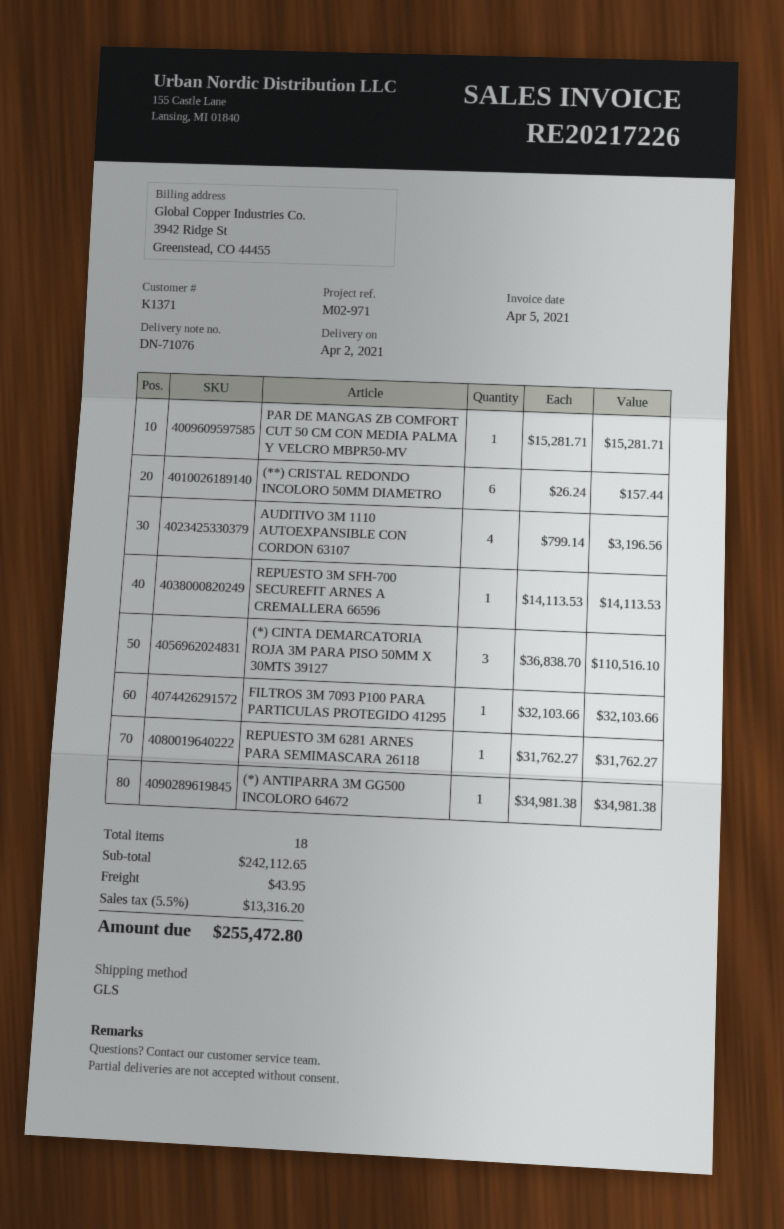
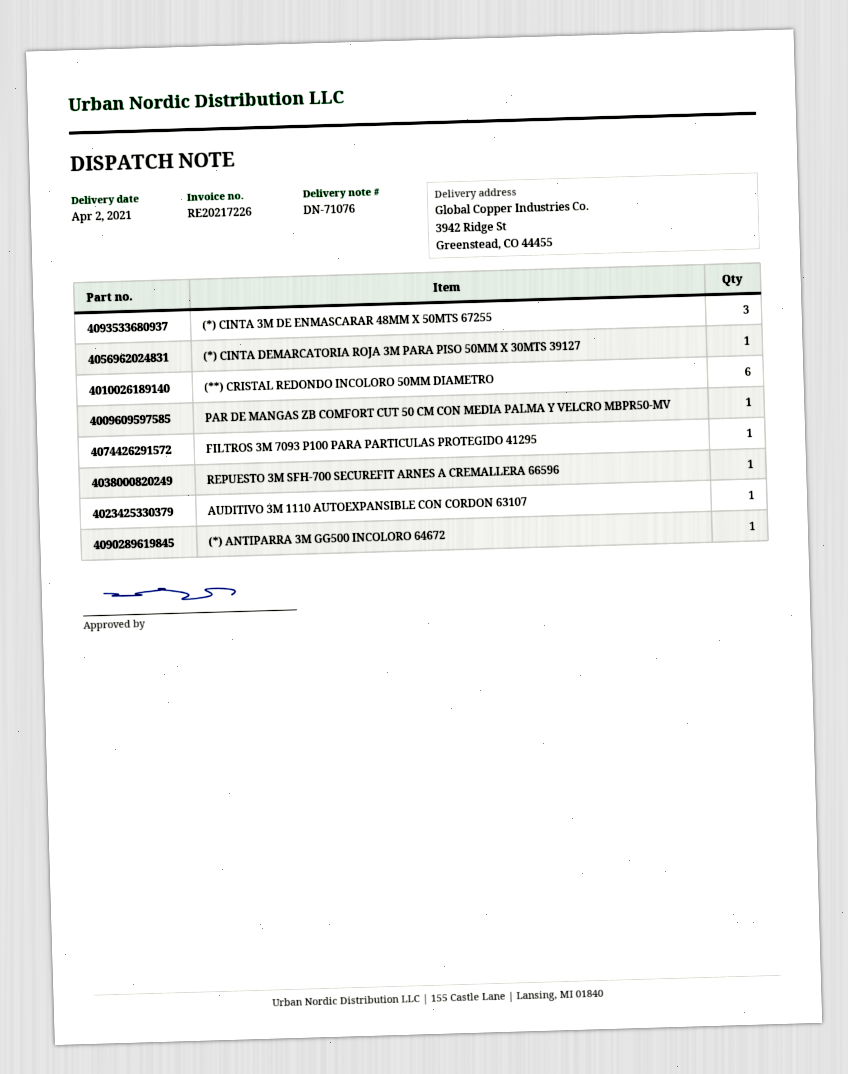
AUDITIVO 3M 1110 AUTOEXPANSIBLE CON CORDON 63107: 4 -> 1
(*) CINTA DEMARCATORIA ROJA 3M PARA PISO 50MM X 30MTS 39127: 3 -> 1
REPUESTO 3M 6281 ARNES PARA SEMIMASCARA 26118: 1 -> none
(*) CINTA 3M DE ENMASCARAR 48MM X 50MTS 67255: none -> 3

